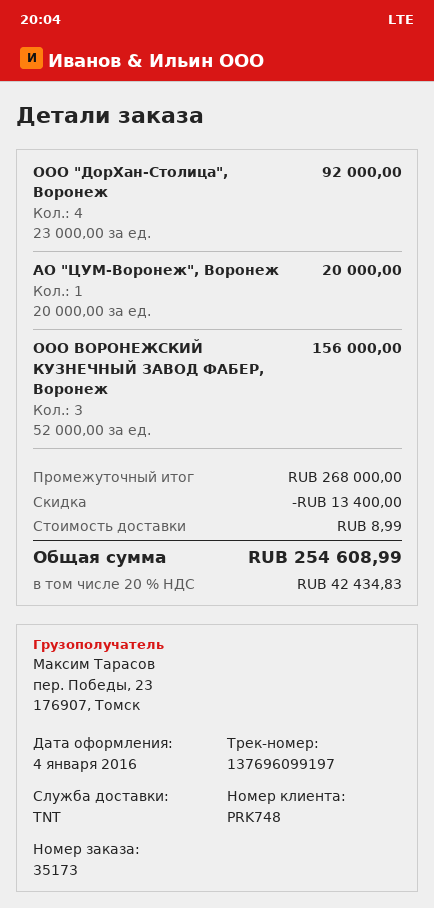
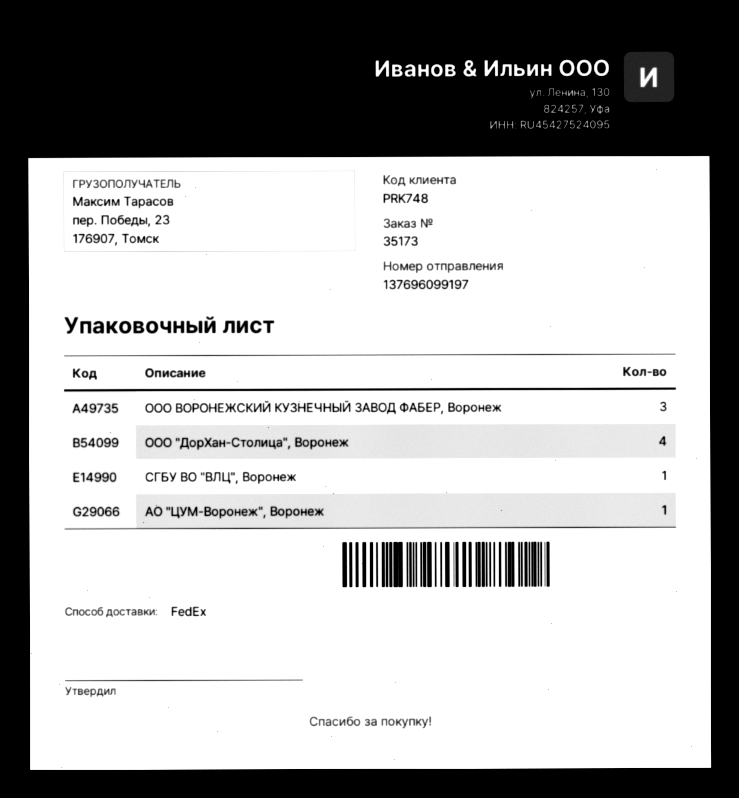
shipping method: TNT -> FedEx
СГБУ ВО "ВЛЦ", Воронеж: none -> 1

